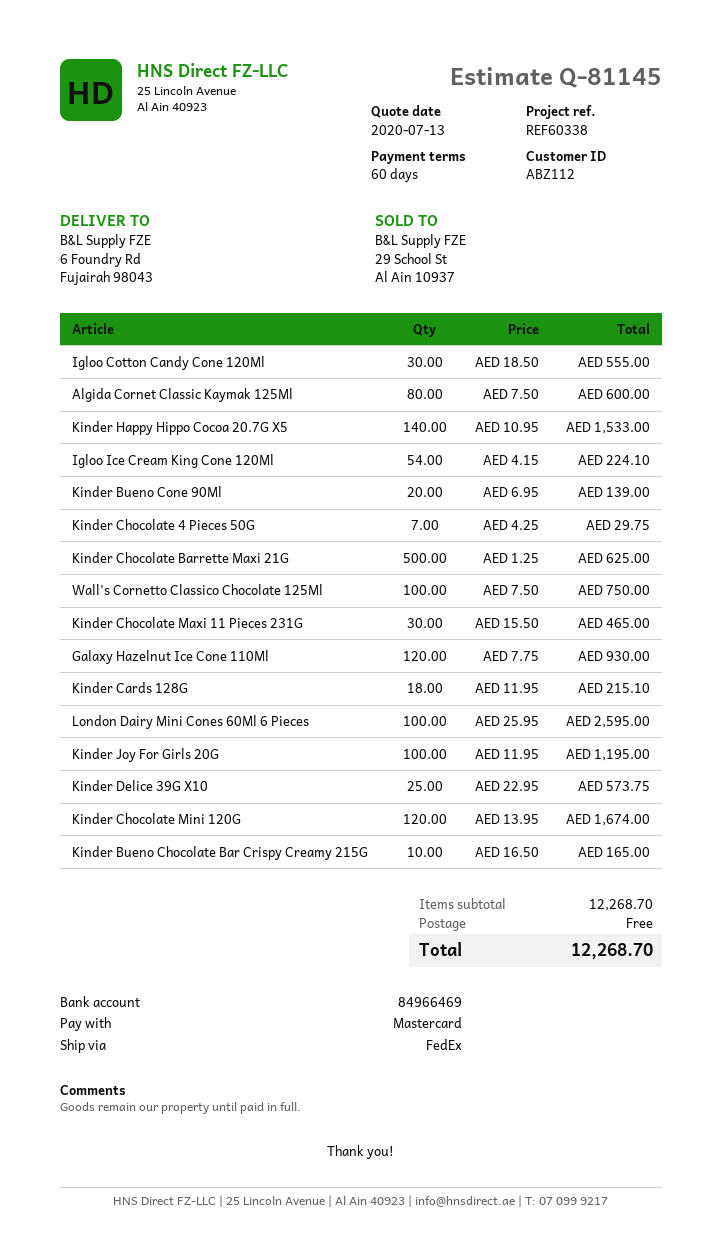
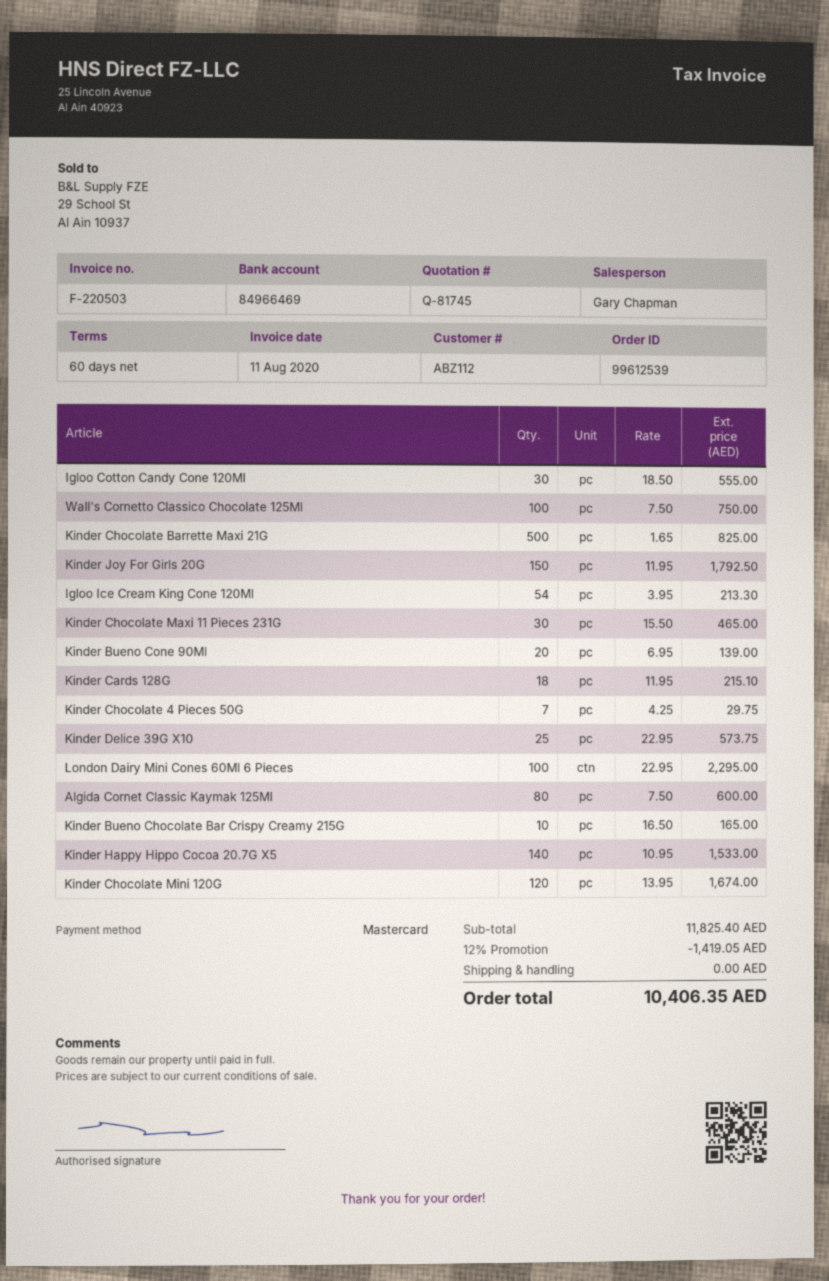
quote number: Q-81145 -> Q-81745
Igloo Ice Cream King Cone 120Ml: 54 x 4.15 = 224.10 -> 54 x 3.95 = 213.30
Kinder Chocolate Barrette Maxi 21G: 500 x 1.25 = 625.00 -> 500 x 1.65 = 825.00
Galaxy Hazelnut Ice Cone 110Ml: 120 x 7.75 = 930.00 -> none
London Dairy Mini Cones 60Ml 6 Pieces: 100 x 25.95 = 2595.00 -> 100 x 22.95 = 2295.00
Kinder Joy For Girls 20G: 100 x 11.95 = 1195.00 -> 150 x 11.95 = 1792.50
subtotal: 12268.70 -> 11825.40
discount: none -> 12% = 1419.05
total: 12268.70 -> 10406.35

